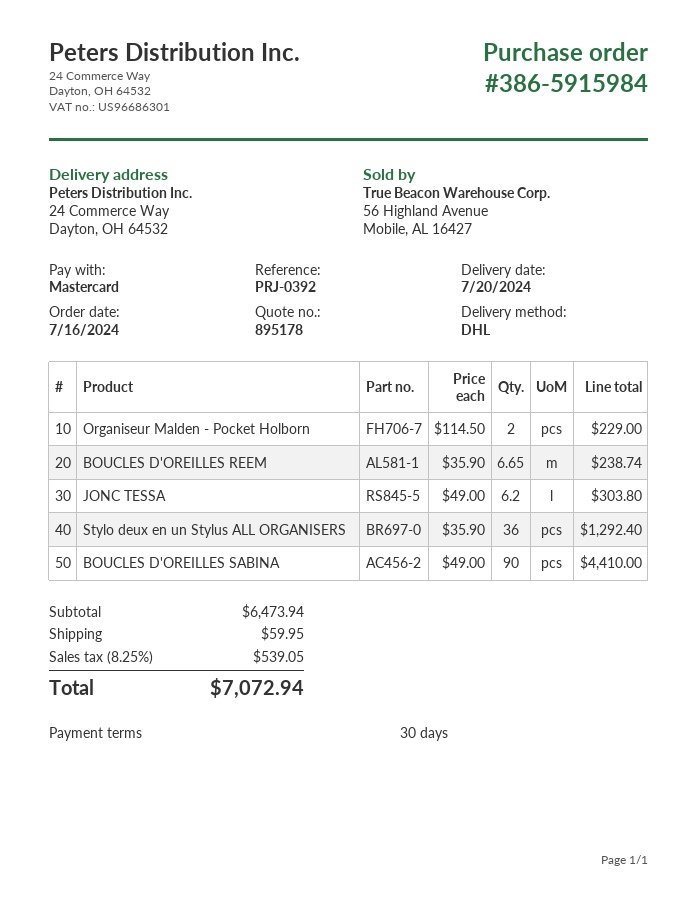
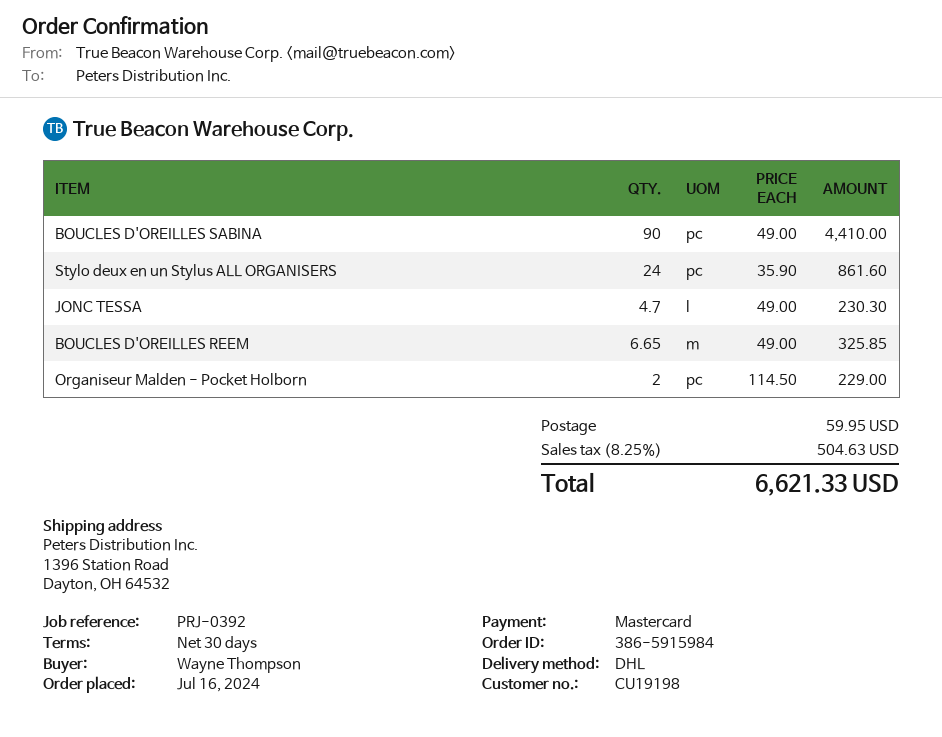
ship to: 24 Commerce Way, Dayton, OH 64532 -> 1396 Station Road, Dayton, OH 64532
BOUCLES D'OREILLES REEM: 6.65 x 35.90 = 238.74 -> 6.65 x 49.00 = 325.85
JONC TESSA: 6.2 x 49.00 = 303.80 -> 4.7 x 49.00 = 230.30
Stylo deux en un Stylus ALL ORGANISERS: 36 x 35.90 = 1292.40 -> 24 x 35.90 = 861.60
tax: 8.25% = 539.05 -> 8.25% = 504.63
total: 7072.94 -> 6621.33

